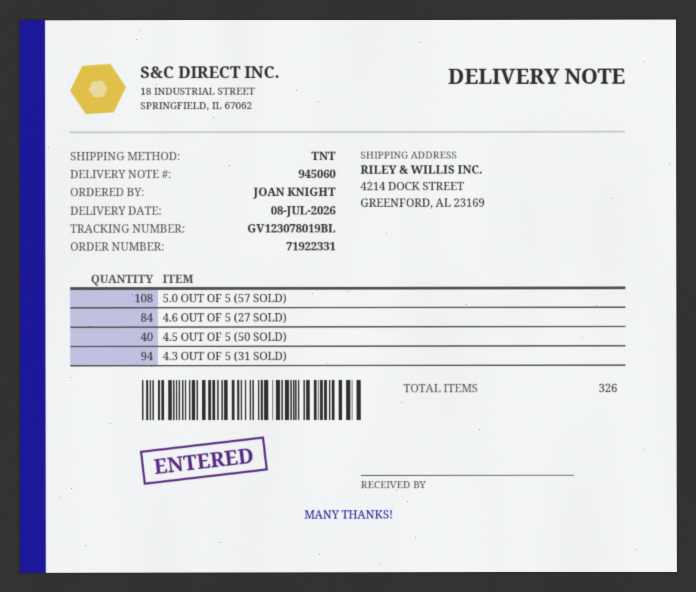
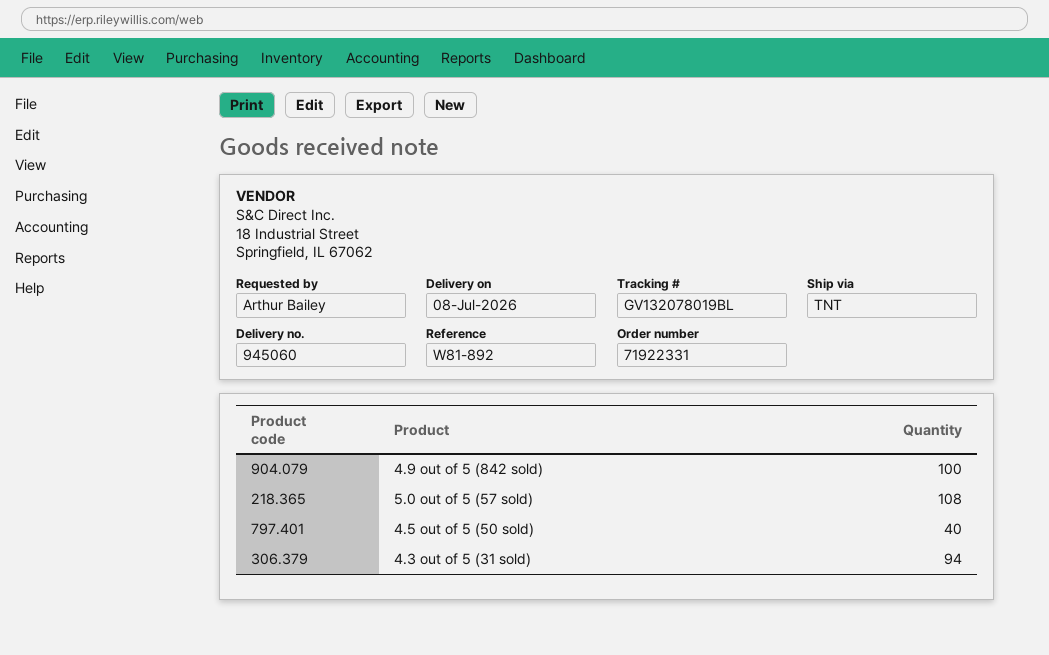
ordered by: JOAN KNIGHT -> Arthur Bailey
tracking number: GV123078019BL -> GV132078019BL
4.6 OUT OF 5 (27 SOLD): 84 -> none
4.9 out of 5 (842 sold): none -> 100

